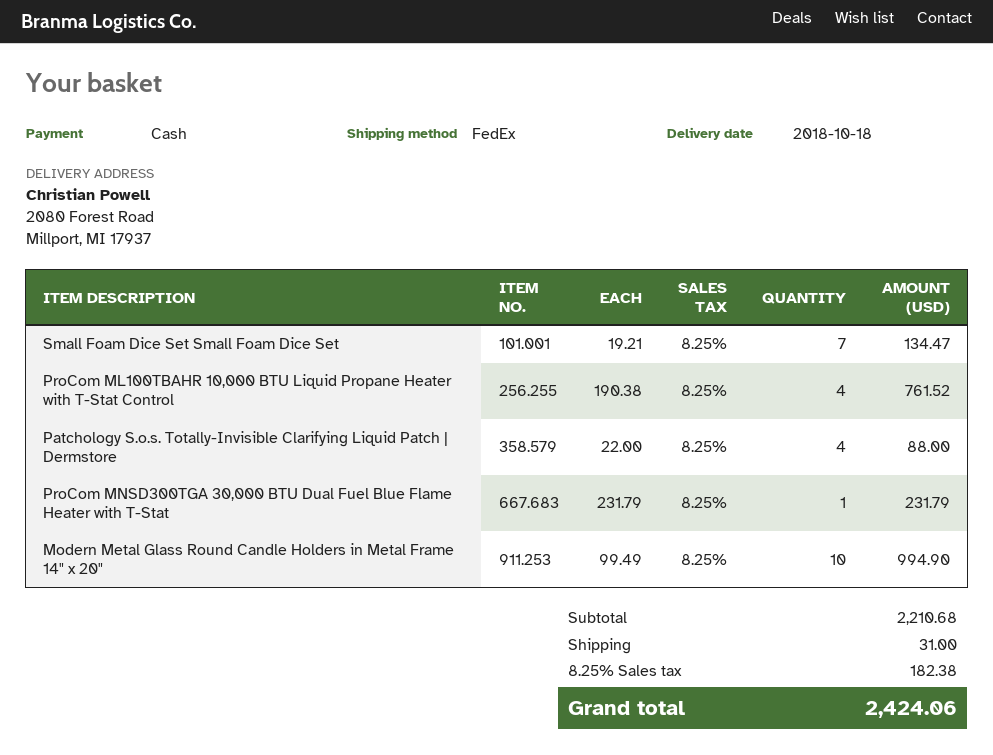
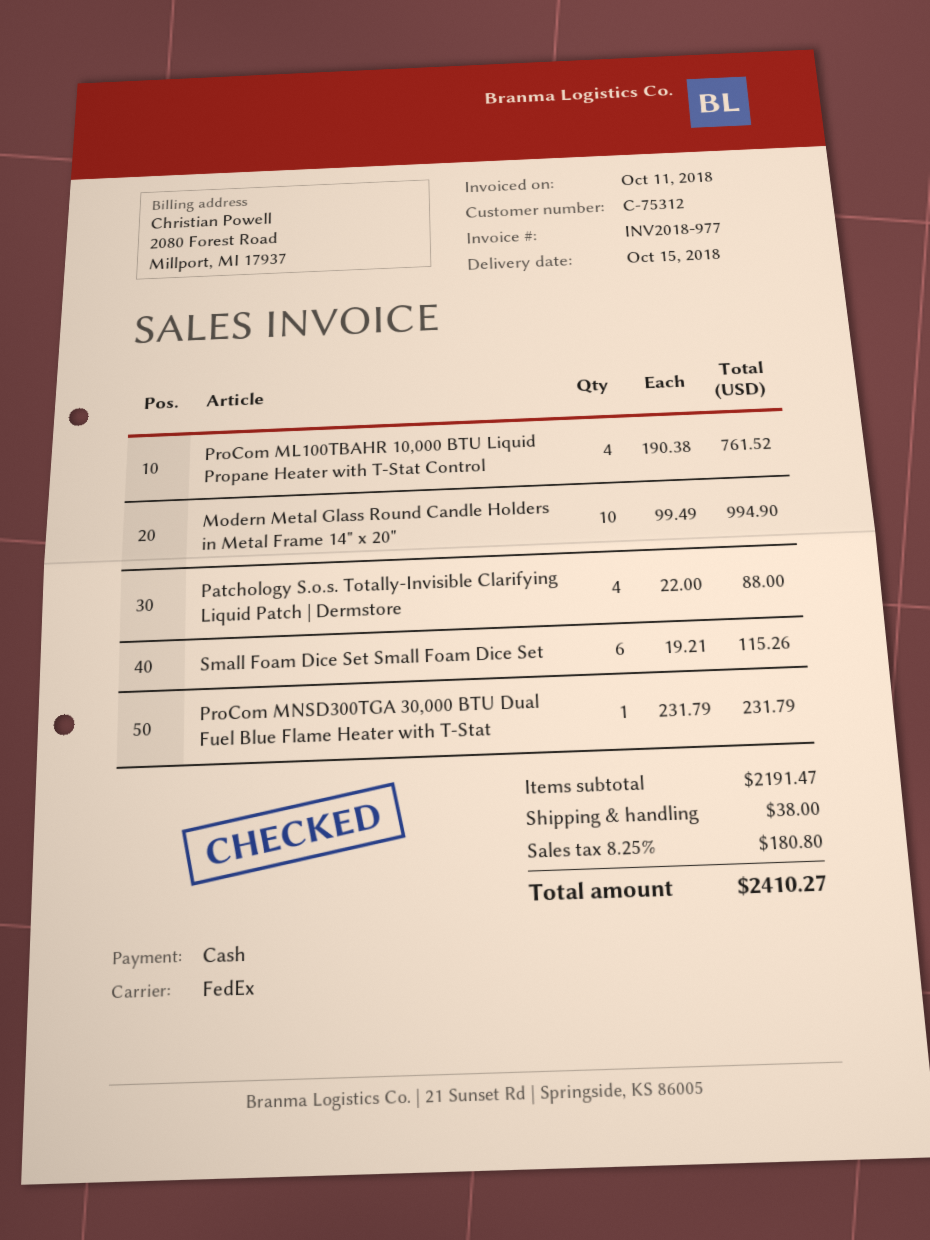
delivery date: 2018-10-18 -> 2018-10-15
Small Foam Dice Set Small Foam Dice Set: 7 x 19.21 = 134.47 -> 6 x 19.21 = 115.26
subtotal: 2210.68 -> 2191.47
shipping: 31.00 -> 38.00
tax: 8.25% = 182.38 -> 8.25% = 180.80
total: 2424.06 -> 2410.27

